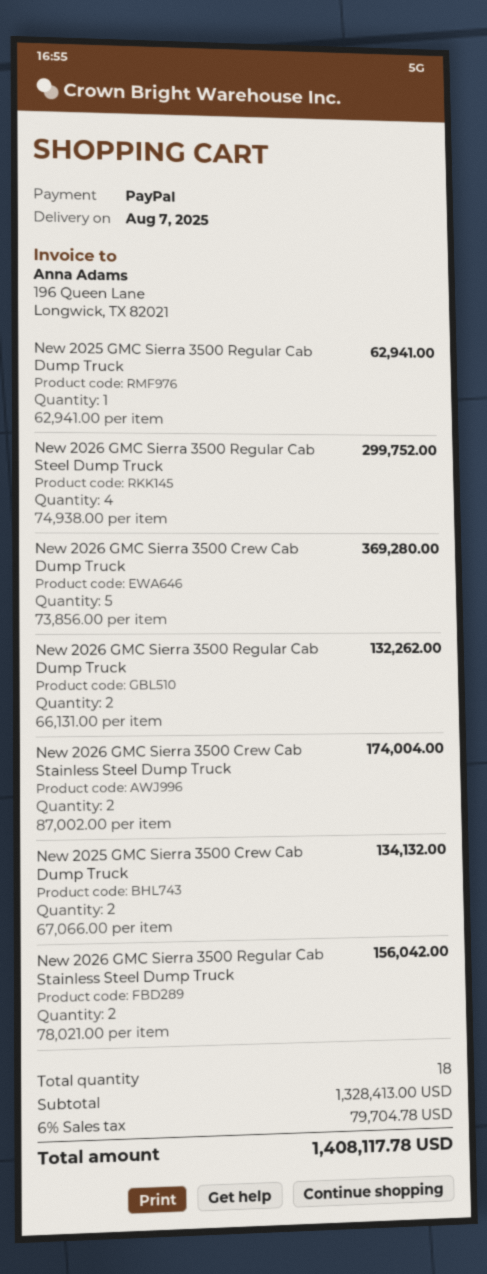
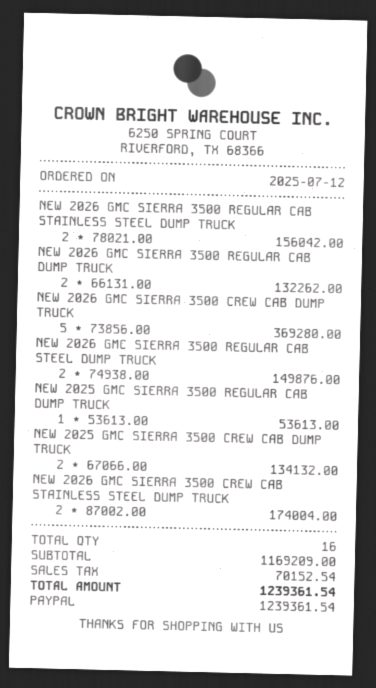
New 2025 GMC Sierra 3500 Regular Cab Dump Truck: 1 x 62941.00 = 62941.00 -> 1 x 53613.00 = 53613.00
New 2026 GMC Sierra 3500 Regular Cab Steel Dump Truck: 4 x 74938.00 = 299752.00 -> 2 x 74938.00 = 149876.00
total quantity: 18 -> 16
subtotal: 1328413.00 -> 1169209.00
tax: 79704.78 -> 70152.54
total: 1408117.78 -> 1239361.54

